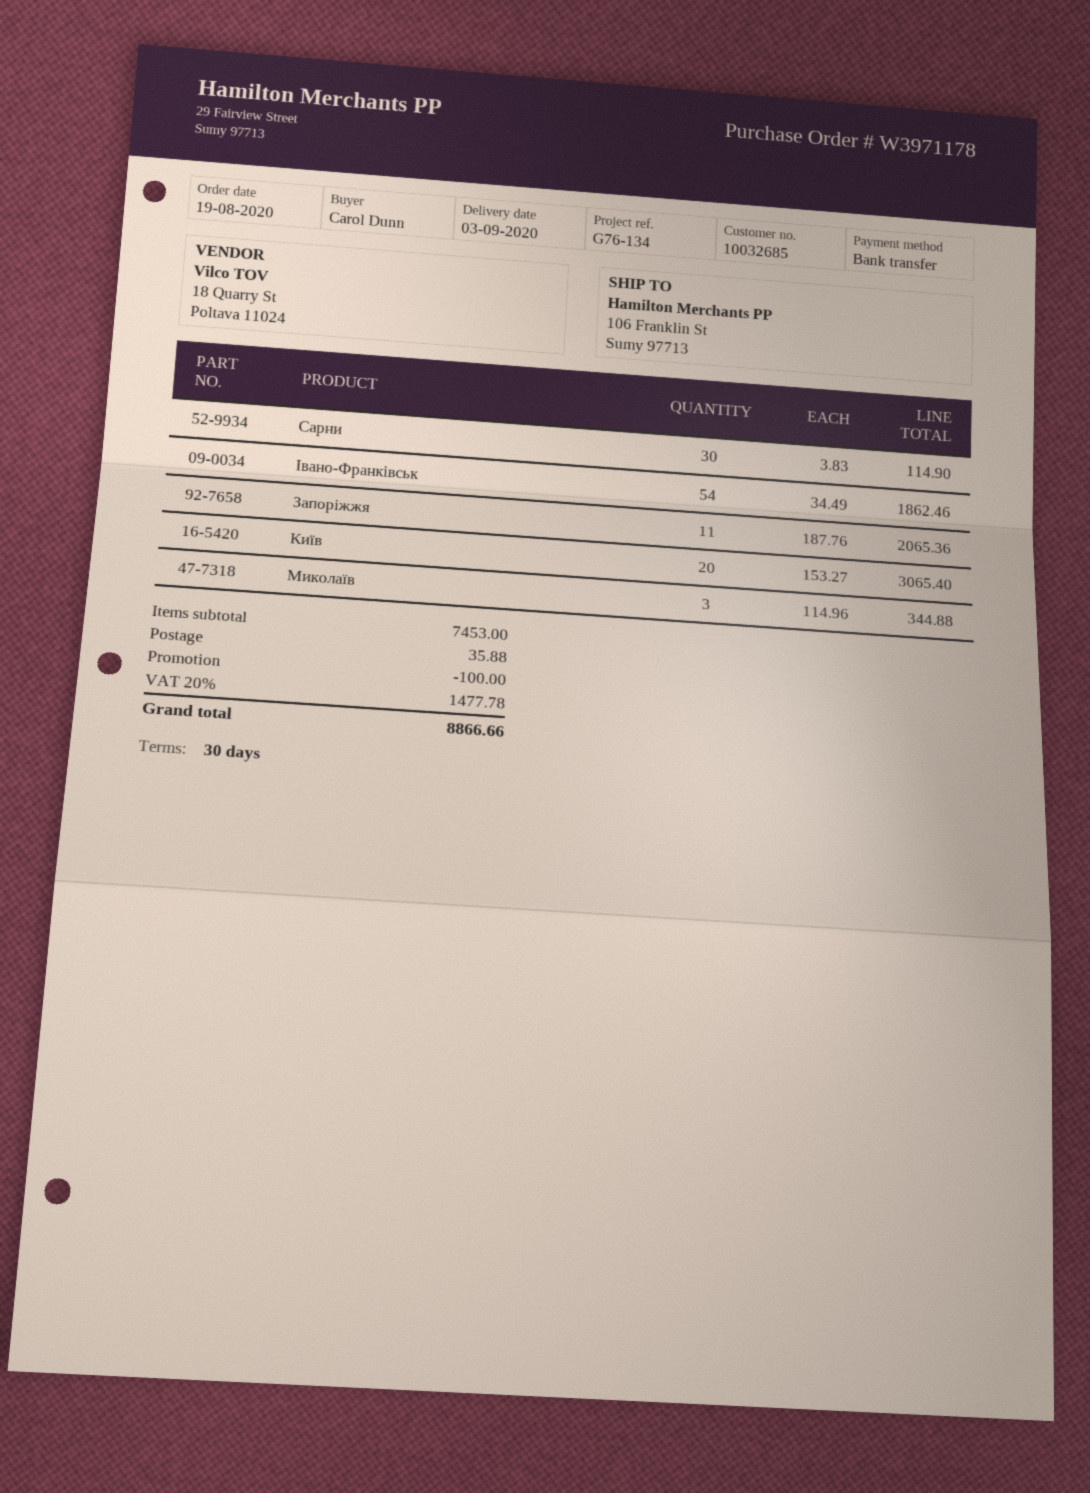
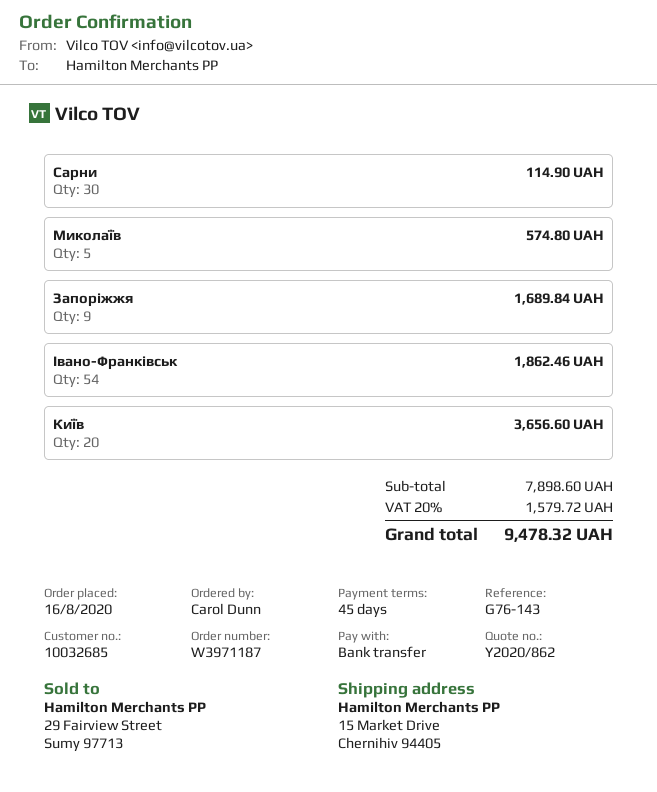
order number: W3971178 -> W3971187
order date: 2020-08-19 -> 2020-08-16
payment terms: 30 days -> 45 days
reference: G76-134 -> G76-143
ship to: 106 Franklin St, Sumy 97713 -> 15 Market Drive, Chernihiv 94405
Запоріжжя: 11 for 2065.36 -> 9 for 1689.84
Київ: 20 for 3065.40 -> 20 for 3656.60
Миколаїв: 3 for 344.88 -> 5 for 574.80
subtotal: 7453.00 -> 7898.60
discount: 100.00 -> none
shipping: 35.88 -> none
tax: 20% = 1477.78 -> 20% = 1579.72
total: 8866.66 -> 9478.32

